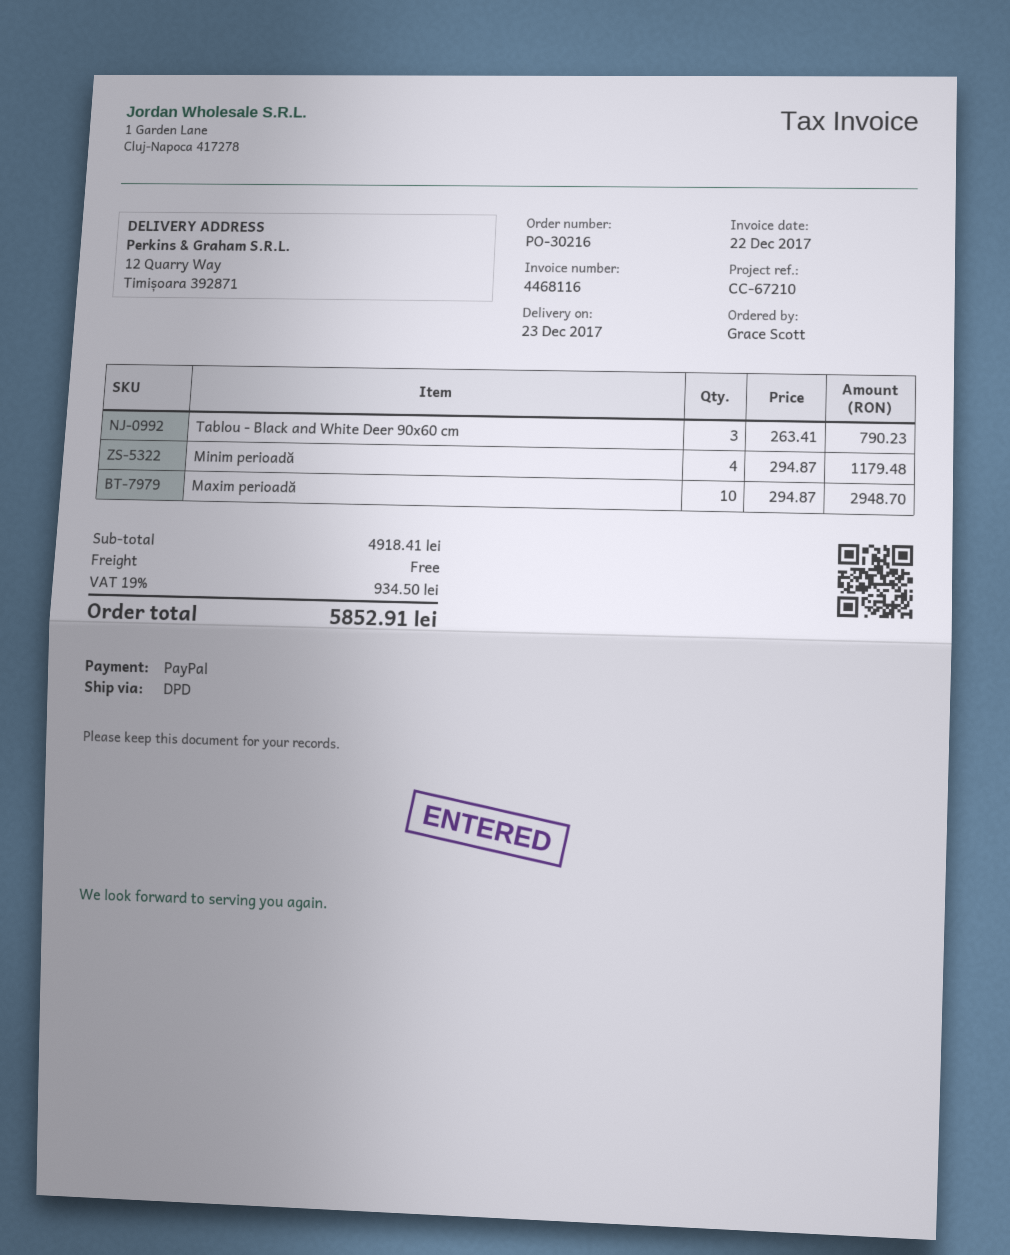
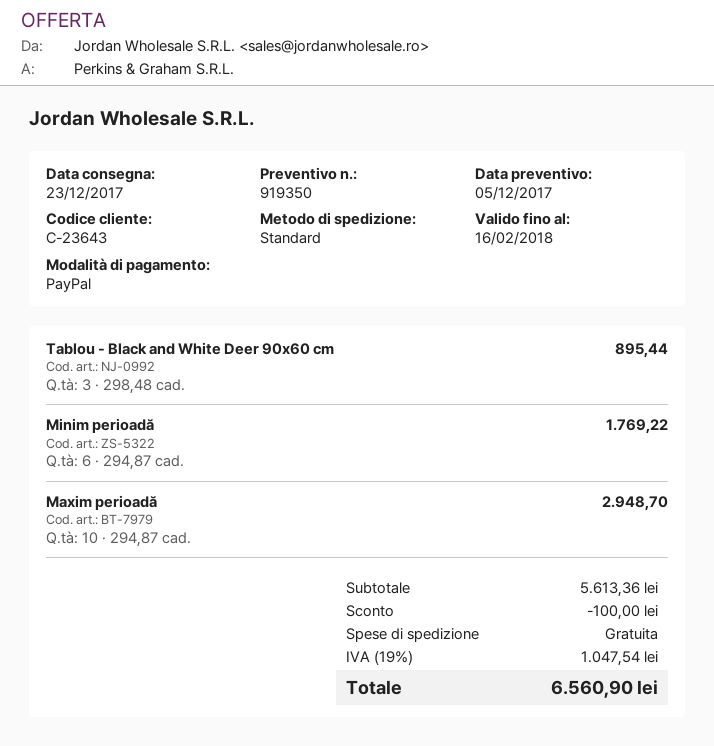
shipping method: DPD -> standard
Tablou - Black and White Deer 90x60 cm: 3 x 263.41 = 790.23 -> 3 x 298.48 = 895.44
Minim perioadă: 4 x 294.87 = 1179.48 -> 6 x 294.87 = 1769.22
subtotal: 4918.41 -> 5613.36
discount: none -> 100.00
tax: 19% = 934.50 -> 19% = 1047.54
total: 5852.91 -> 6560.90

